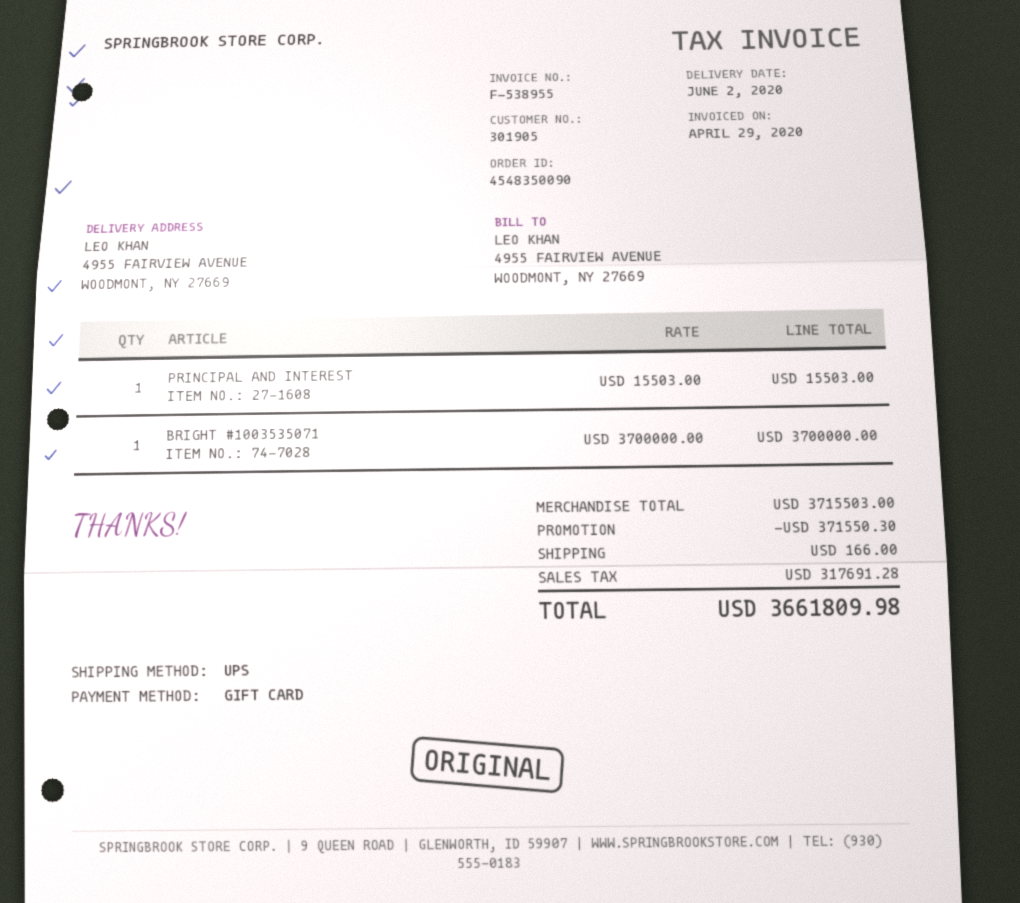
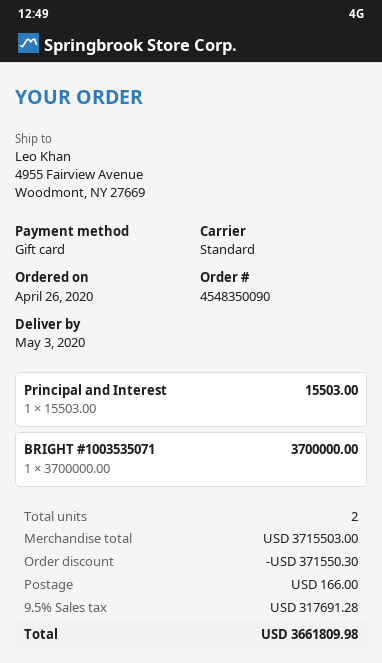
delivery date: 2020-06-02 -> 2020-05-03
shipping method: UPS -> standard

